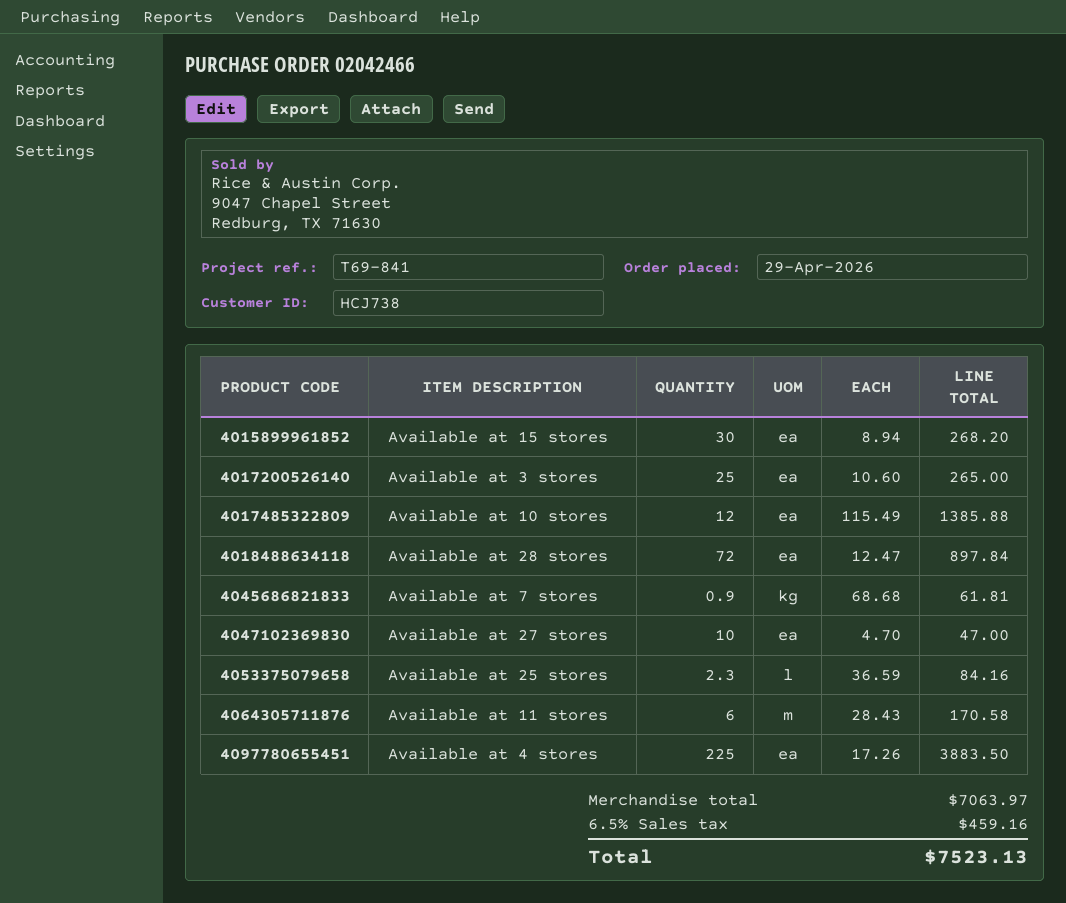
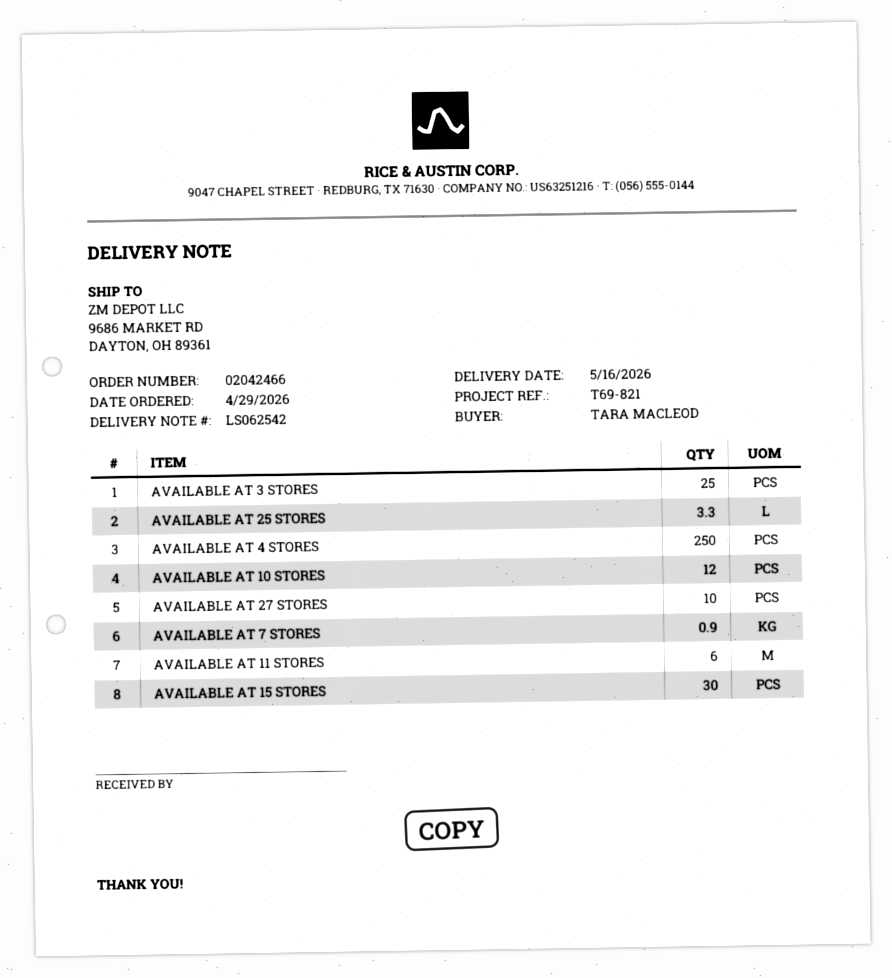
reference: T69-841 -> T69-821
Available at 28 stores: 72 -> none
Available at 25 stores: 2.3 -> 3.3
Available at 4 stores: 225 -> 250

